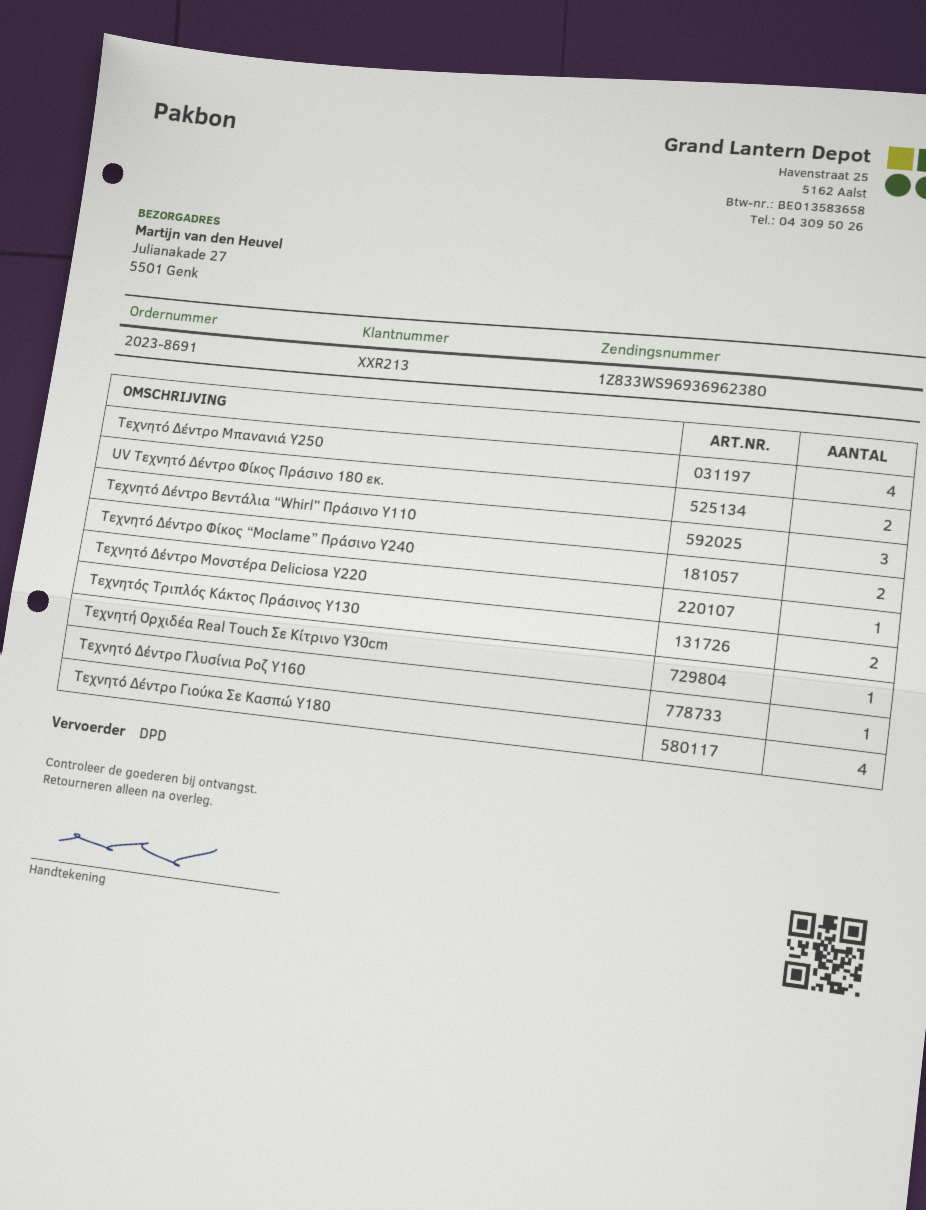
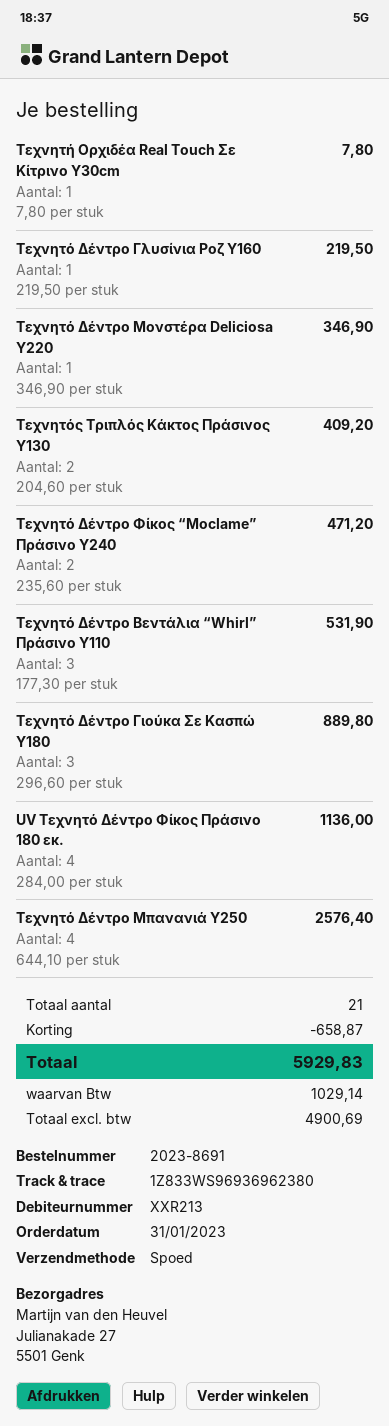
shipping method: DPD -> express
UV Τεχνητό Δέντρο Φίκος Πράσινο 180 εκ.: 2 -> 4
Τεχνητό Δέντρο Γιούκα Σε Κασπώ Υ180: 4 -> 3

